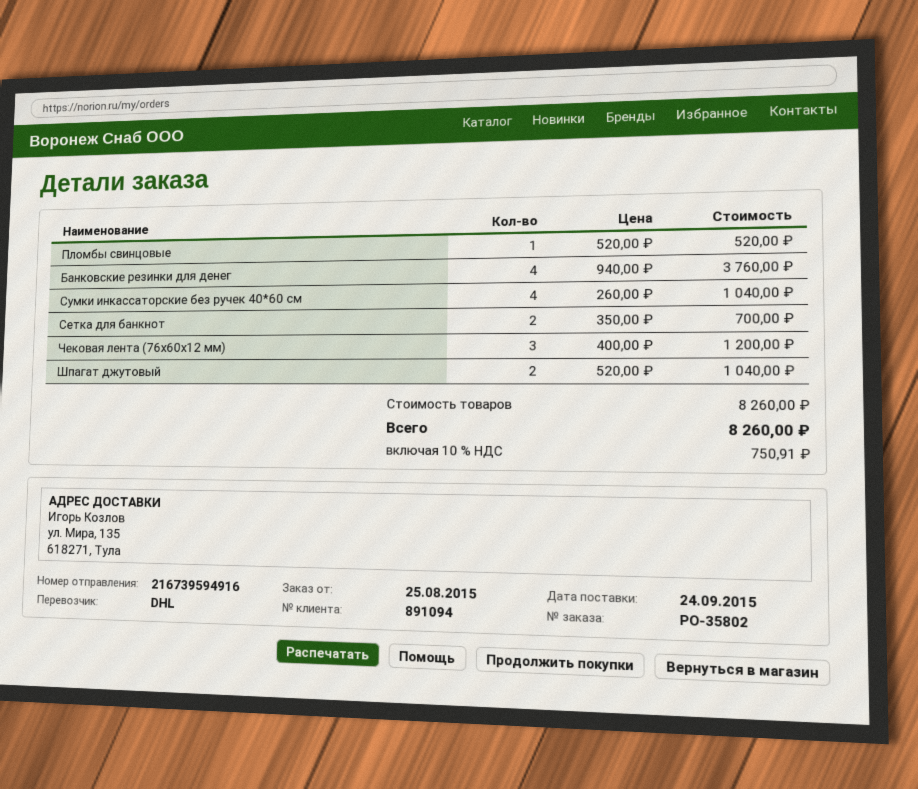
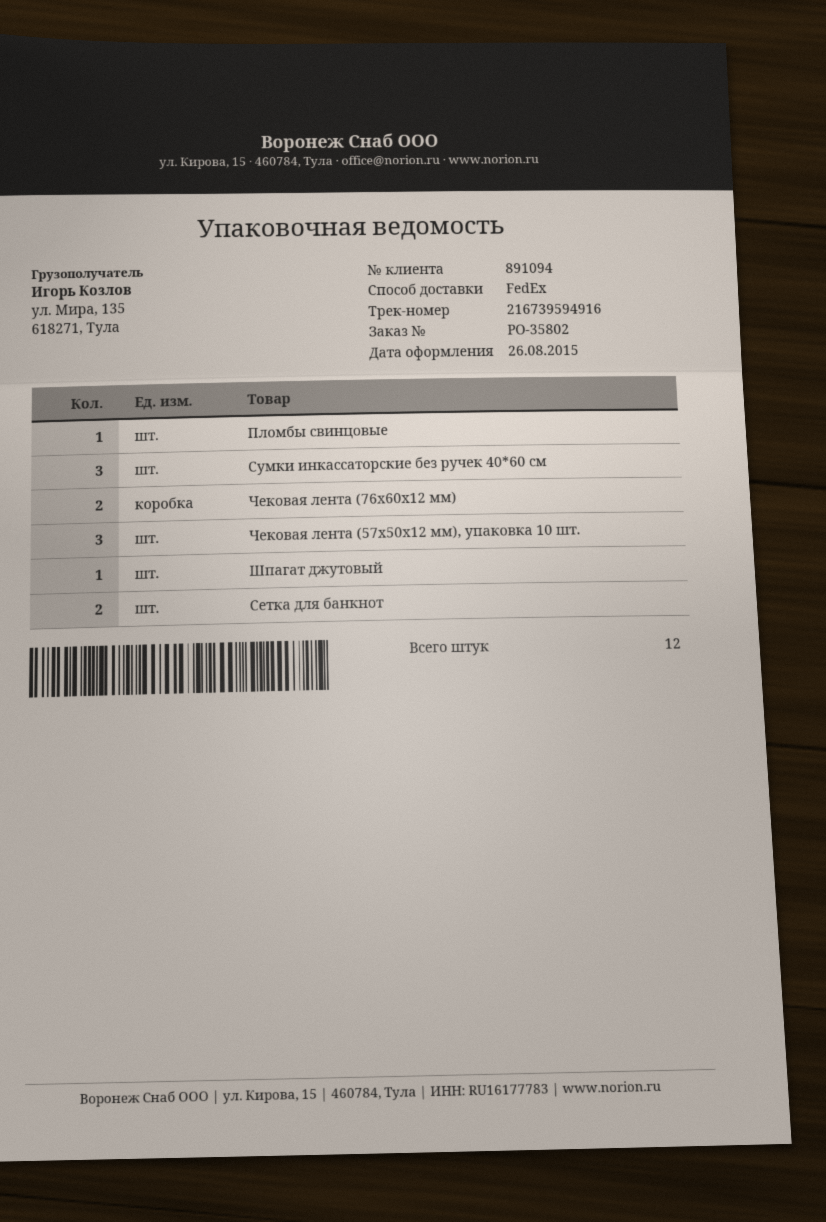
order date: 2015-08-25 -> 2015-08-26
shipping method: DHL -> FedEx
Банковские резинки для денег: 4 -> none
Сумки инкассаторские без ручек 40*60 см: 4 -> 3
Чековая лента (76х60х12 мм): 3 -> 2
Шпагат джутовый: 2 -> 1
Чековая лента (57x50x12 мм), упаковка 10 шт.: none -> 3

